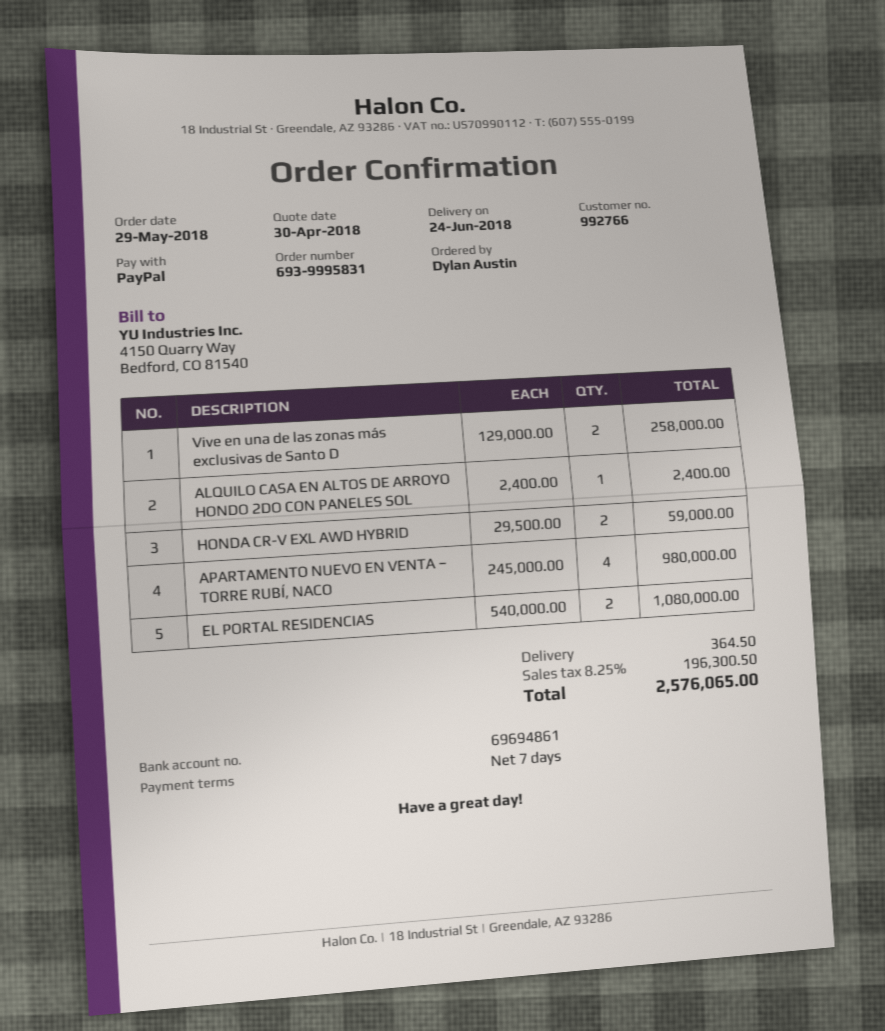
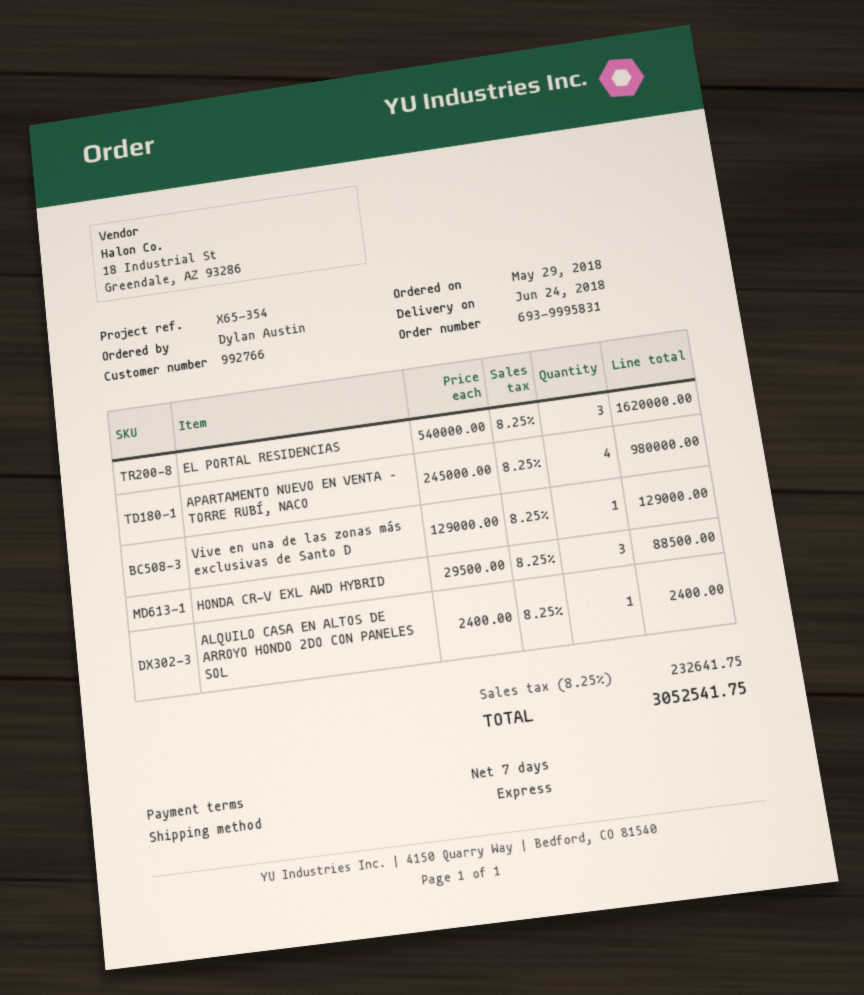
Vive en una de las zonas más exclusivas de Santo D: 2 x 129000.00 = 258000.00 -> 1 x 129000.00 = 129000.00
HONDA CR-V EXL AWD HYBRID: 2 x 29500.00 = 59000.00 -> 3 x 29500.00 = 88500.00
EL PORTAL RESIDENCIAS: 2 x 540000.00 = 1080000.00 -> 3 x 540000.00 = 1620000.00
shipping: 364.50 -> none
tax: 8.25% = 196300.50 -> 8.25% = 232641.75
total: 2576065.00 -> 3052541.75

